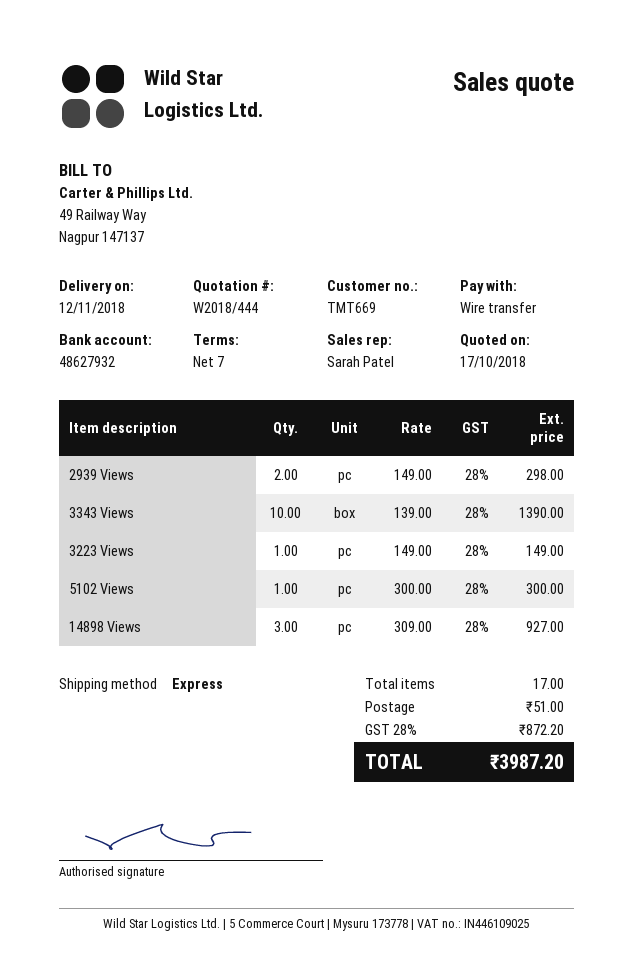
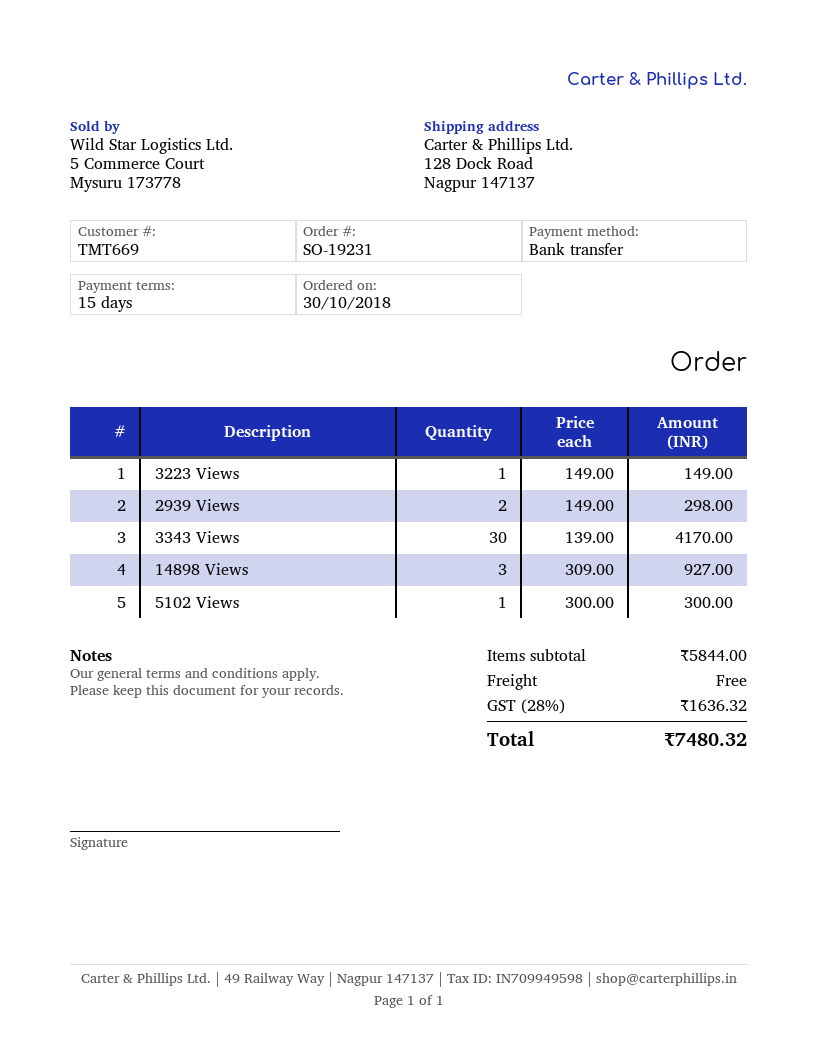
payment terms: 7 days -> 15 days
3343 Views: 10 x 139.00 = 1390.00 -> 30 x 139.00 = 4170.00
shipping: 51.00 -> 0.00
tax: 28% = 872.20 -> 28% = 1636.32
total: 3987.20 -> 7480.32

